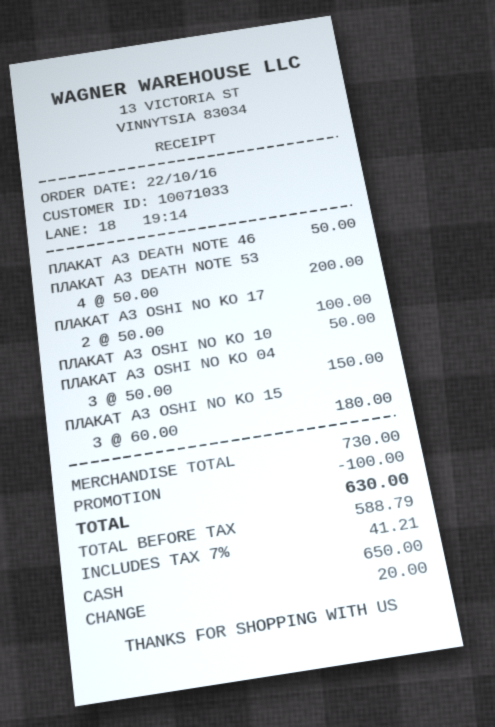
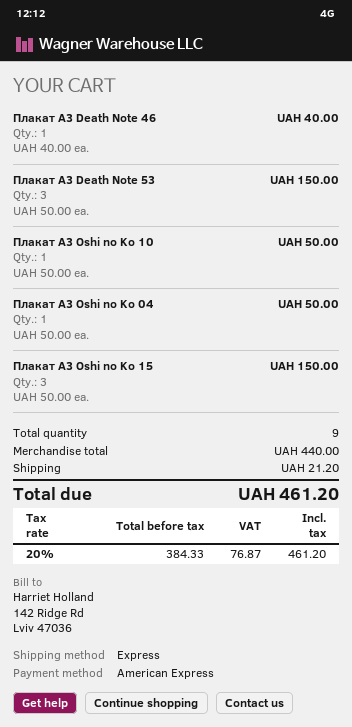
payment method: cash -> American Express
ПЛАКАТ А3 DEATH NOTE 46: 1 x 50.00 = 50.00 -> 1 x 40.00 = 40.00
ПЛАКАТ А3 DEATH NOTE 53: 4 x 50.00 = 200.00 -> 3 x 50.00 = 150.00
ПЛАКАТ А3 OSHI NO KO 17: 2 x 50.00 = 100.00 -> none
ПЛАКАТ А3 OSHI NO KO 04: 3 x 50.00 = 150.00 -> 1 x 50.00 = 50.00
ПЛАКАТ А3 OSHI NO KO 15: 3 x 60.00 = 180.00 -> 3 x 50.00 = 150.00
subtotal: 730.00 -> 440.00
discount: 100.00 -> none
shipping: none -> 21.20
net: 588.79 -> 384.33
tax: 7% = 41.21 -> 20% = 76.87
total: 630.00 -> 461.20

